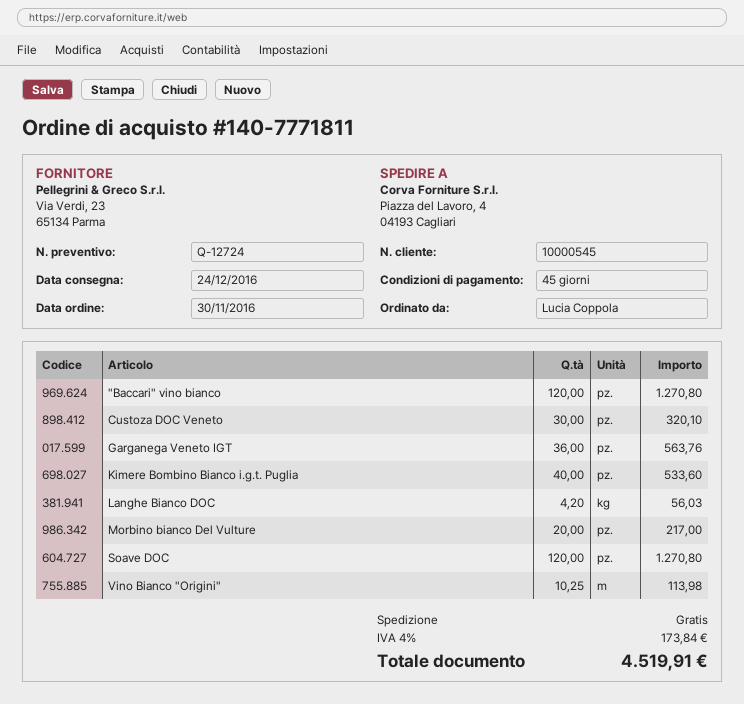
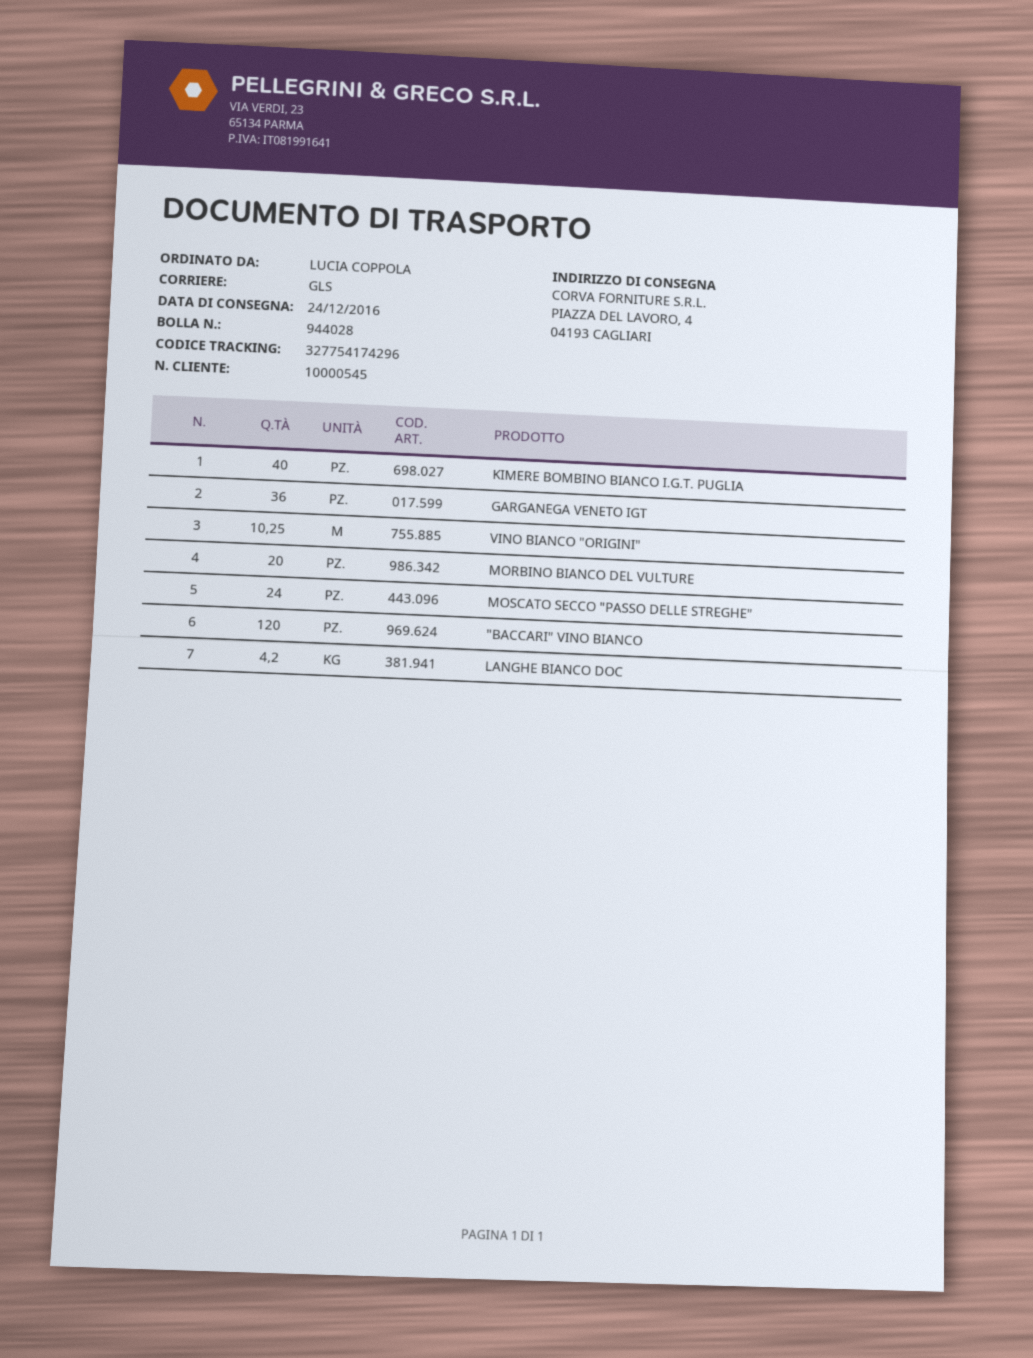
Custoza DOC Veneto: 30 -> none
Soave DOC: 120 -> none
MOSCATO SECCO "PASSO DELLE STREGHE": none -> 24

